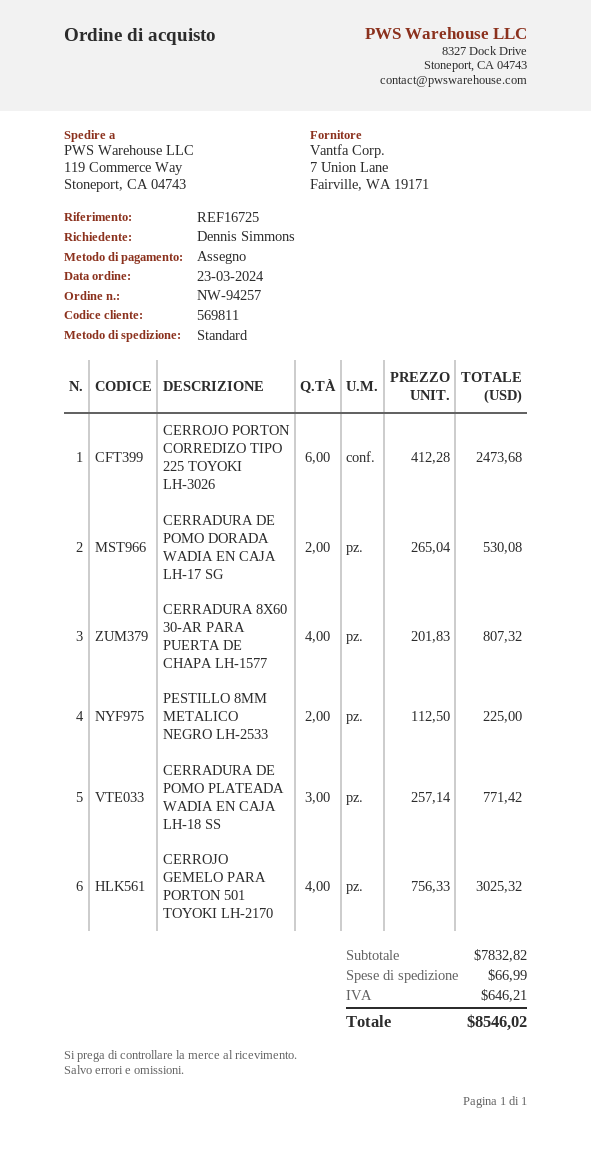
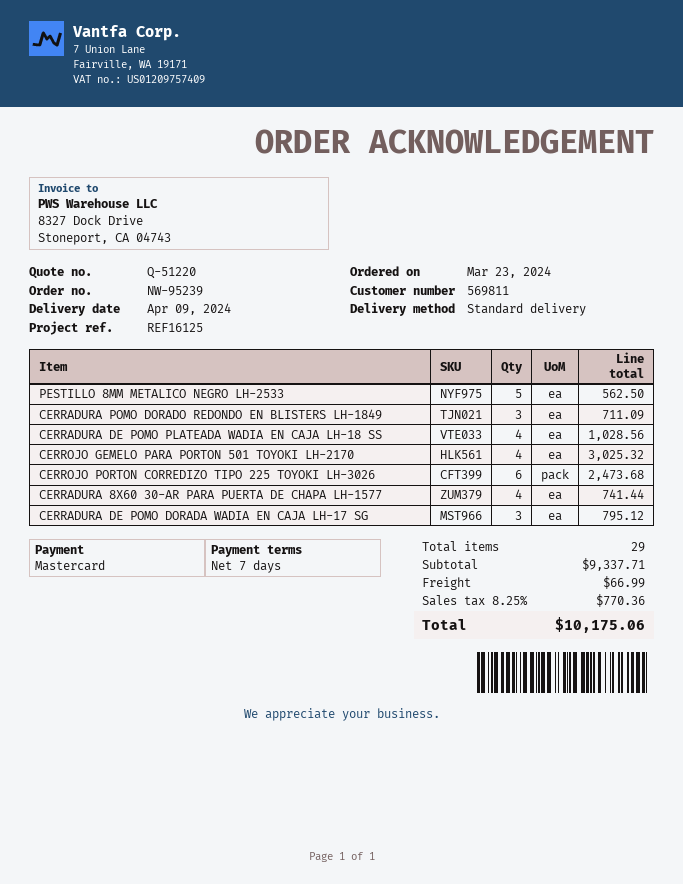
order number: NW-94257 -> NW-95239
reference: REF16725 -> REF16125
payment method: cheque -> Mastercard
CERRADURA DE POMO DORADA WADIA EN CAJA LH-17 SG: 2 for 530.08 -> 3 for 795.12
CERRADURA 8X60 30-AR PARA PUERTA DE CHAPA LH-1577: 4 for 807.32 -> 4 for 741.44
PESTILLO 8MM METALICO NEGRO LH-2533: 2 for 225.00 -> 5 for 562.50
CERRADURA DE POMO PLATEADA WADIA EN CAJA LH-18 SS: 3 for 771.42 -> 4 for 1028.56
CERRADURA POMO DORADO REDONDO EN BLISTERS LH-1849: none -> 3 for 711.09
subtotal: 7832.82 -> 9337.71
tax: 646.21 -> 770.36
total: 8546.02 -> 10175.06

